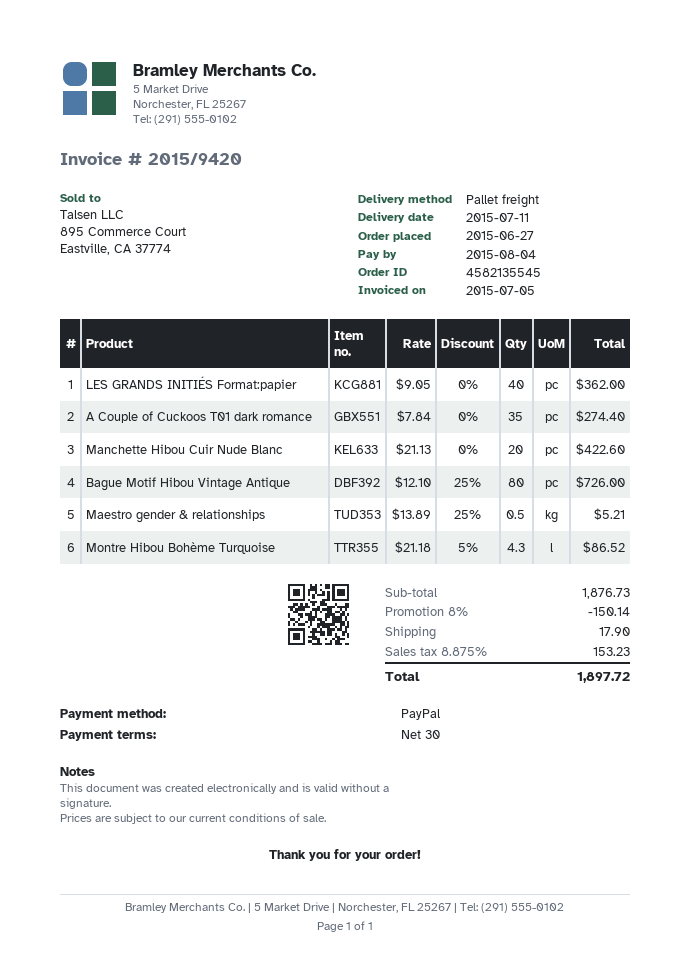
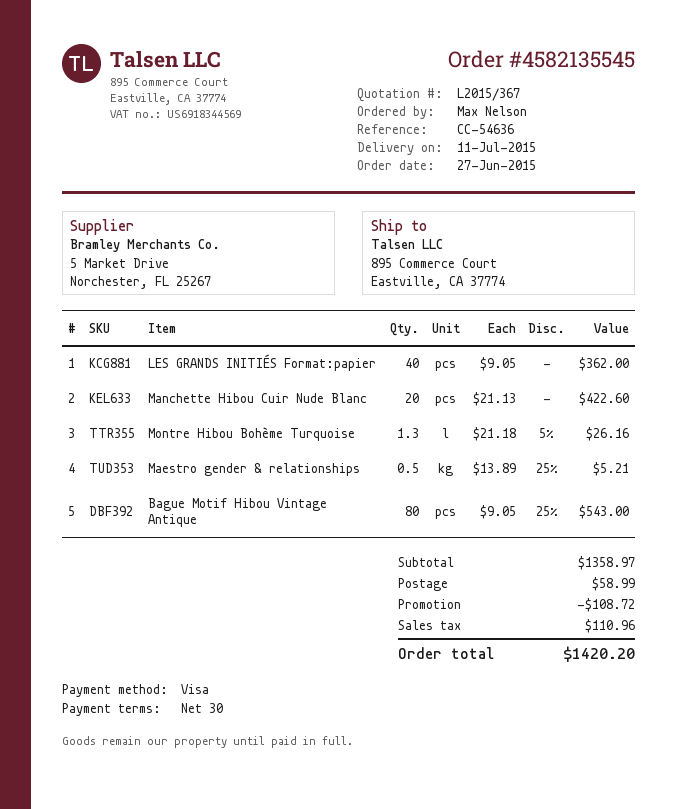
payment method: PayPal -> Visa
A Couple of Cuckoos T01 dark romance: 35 x 7.84 = 274.40 -> none
Bague Motif Hibou Vintage Antique: 80 x 12.10 - 25% = 726.00 -> 80 x 9.05 - 25% = 543.00
Montre Hibou Bohème Turquoise: 4.3 x 21.18 - 5% = 86.52 -> 1.3 x 21.18 - 5% = 26.16
subtotal: 1876.73 -> 1358.97
discount: 150.14 -> 108.72
shipping: 17.90 -> 58.99
tax: 153.23 -> 110.96
total: 1897.72 -> 1420.20

